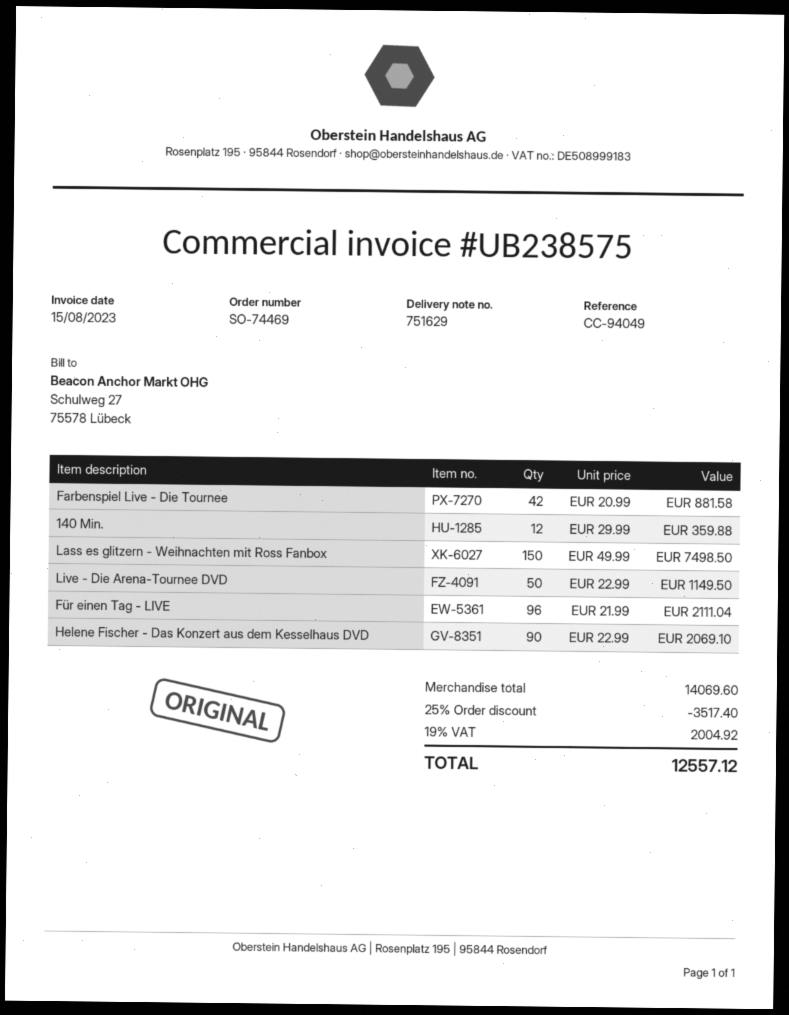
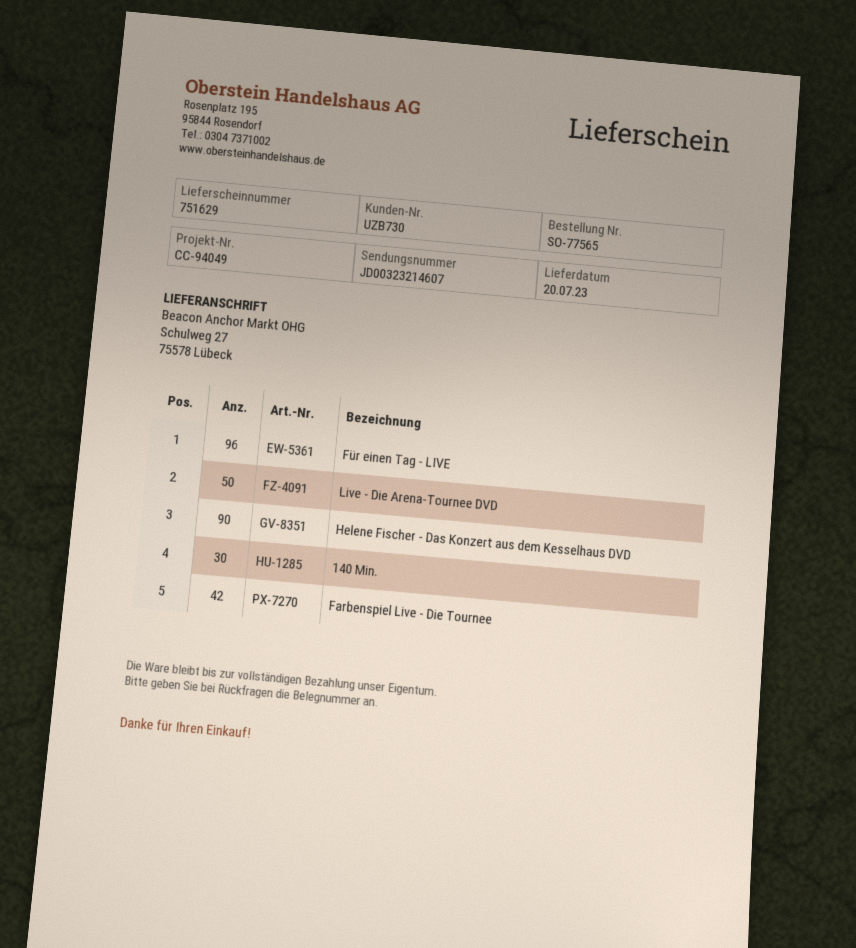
order number: SO-74469 -> SO-77565
140 Min.: 12 -> 30
Lass es glitzern - Weihnachten mit Ross Fanbox: 150 -> none

